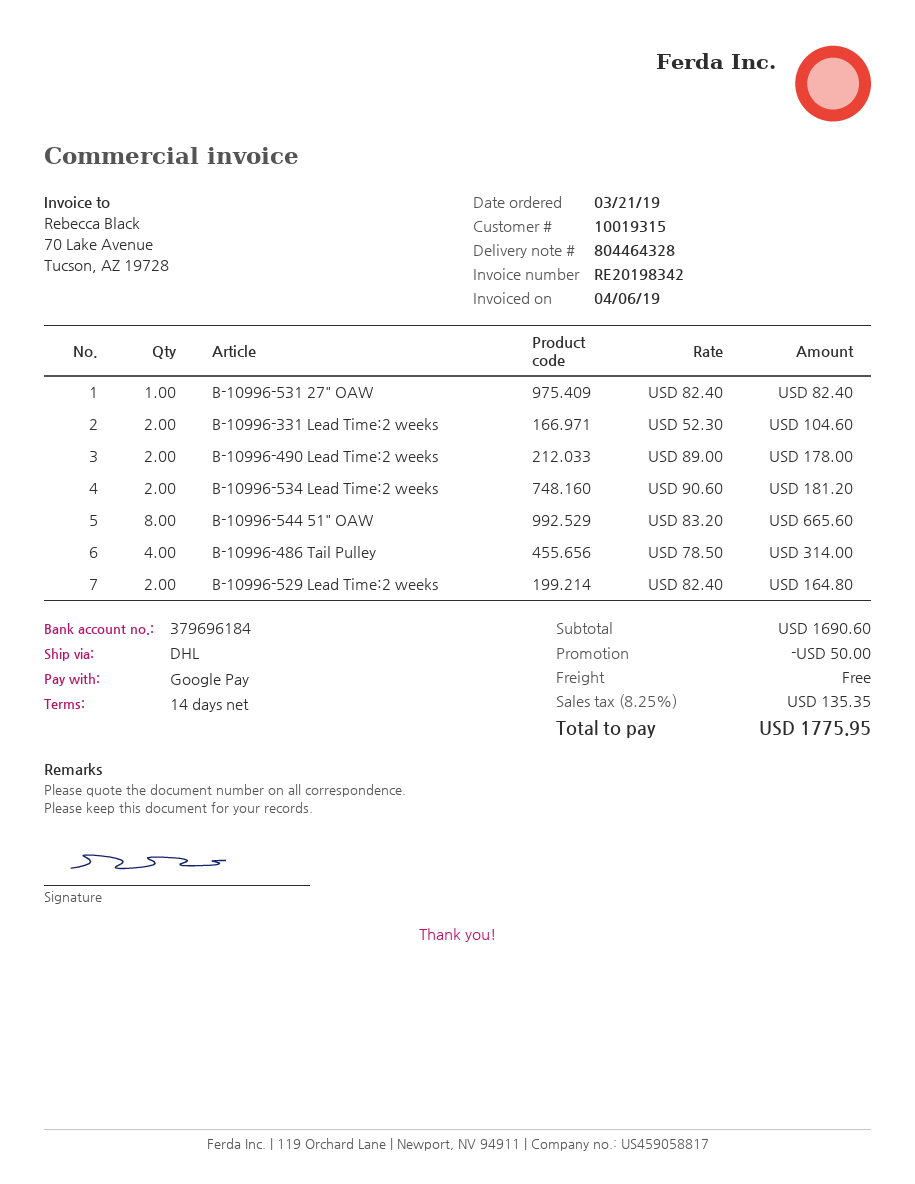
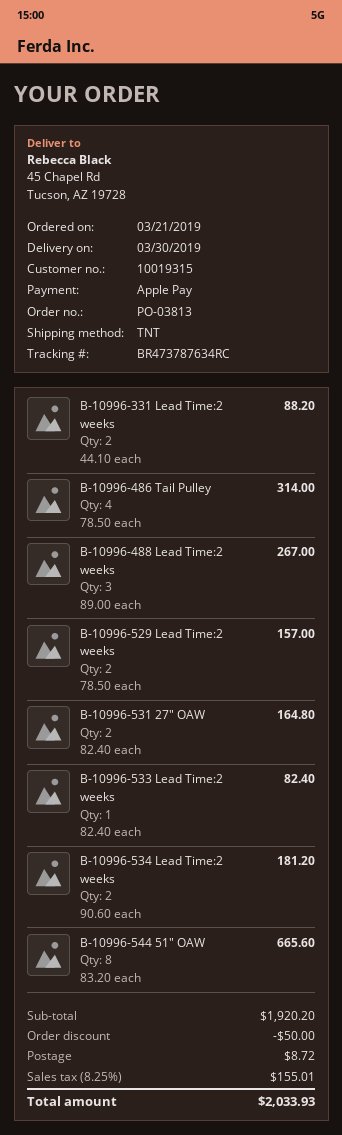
payment method: Google Pay -> Apple Pay
shipping method: DHL -> TNT
B-10996-531 27" OAW: 1 x 82.40 = 82.40 -> 2 x 82.40 = 164.80
B-10996-331 Lead Time:2 weeks: 2 x 52.30 = 104.60 -> 2 x 44.10 = 88.20
B-10996-490 Lead Time:2 weeks: 2 x 89.00 = 178.00 -> none
B-10996-529 Lead Time:2 weeks: 2 x 82.40 = 164.80 -> 2 x 78.50 = 157.00
B-10996-488 Lead Time:2 weeks: none -> 3 x 89.00 = 267.00
B-10996-533 Lead Time:2 weeks: none -> 1 x 82.40 = 82.40
subtotal: 1690.60 -> 1920.20
shipping: 0.00 -> 8.72
tax: 8.25% = 135.35 -> 8.25% = 155.01
total: 1775.95 -> 2033.93

